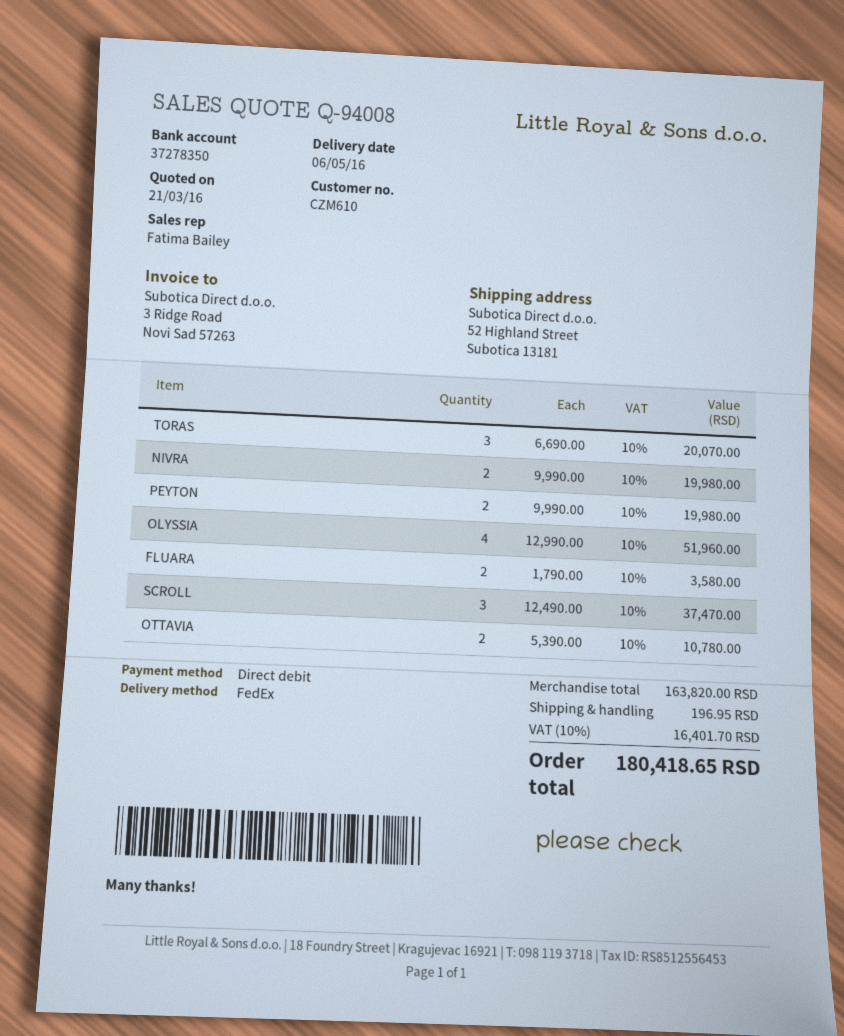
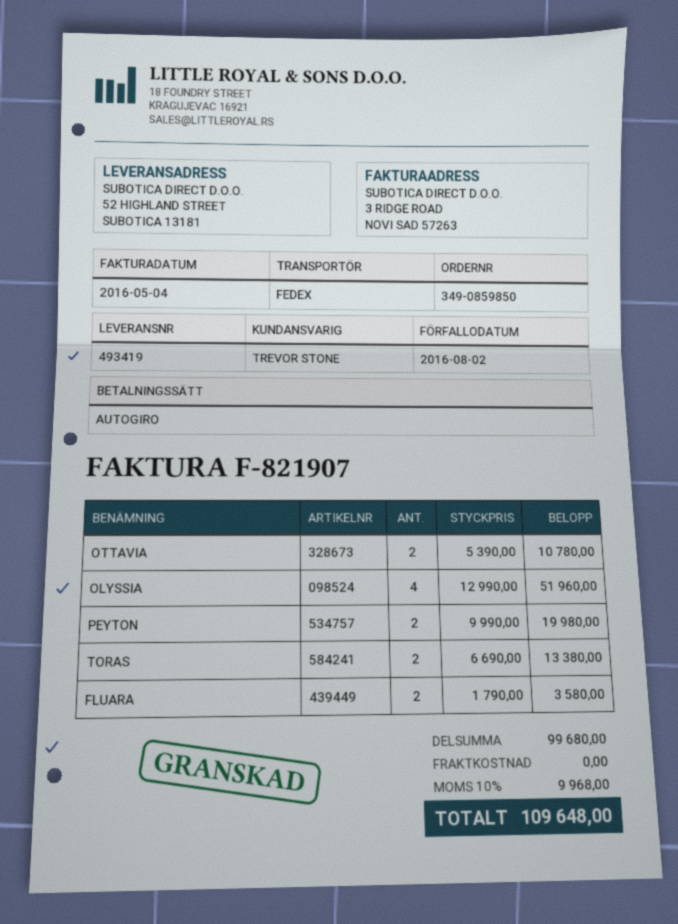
sales rep: Fatima Bailey -> TREVOR STONE
TORAS: 3 x 6690.00 = 20070.00 -> 2 x 6690.00 = 13380.00
NIVRA: 2 x 9990.00 = 19980.00 -> none
SCROLL: 3 x 12490.00 = 37470.00 -> none
subtotal: 163820.00 -> 99680.00
shipping: 196.95 -> 0.00
tax: 10% = 16401.70 -> 10% = 9968.00
total: 180418.65 -> 109648.00

